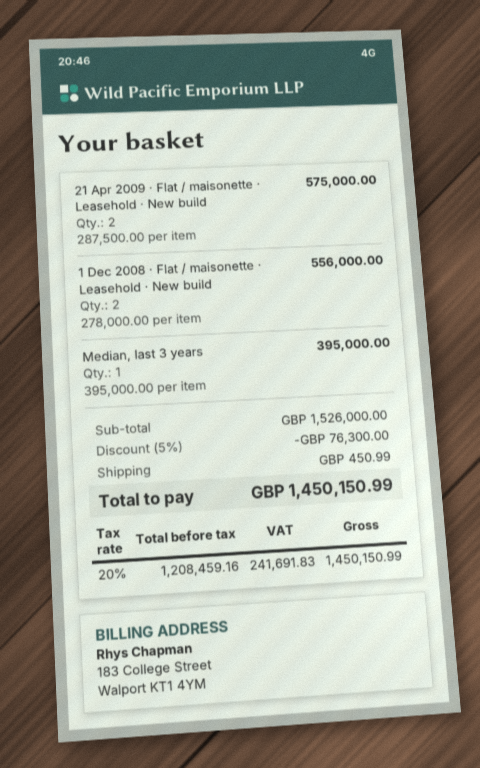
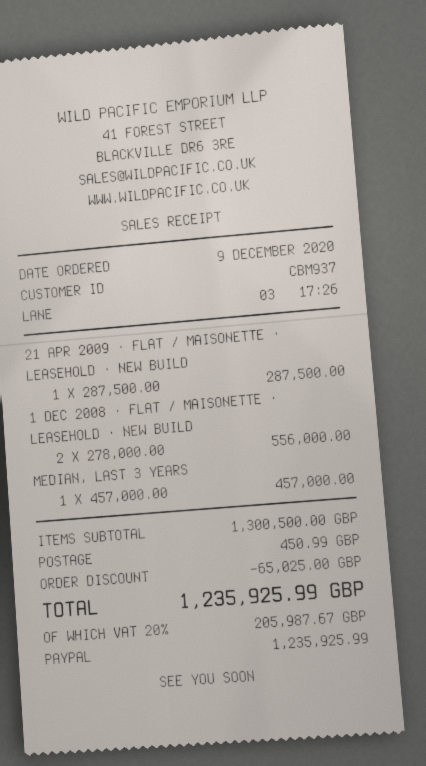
21 Apr 2009 · Flat / maisonette · Leasehold · New build: 2 x 287500.00 = 575000.00 -> 1 x 287500.00 = 287500.00
Median, last 3 years: 1 x 395000.00 = 395000.00 -> 1 x 457000.00 = 457000.00
subtotal: 1526000.00 -> 1300500.00
discount: 76300.00 -> 65025.00
tax: 20% = 241691.83 -> 20% = 205987.67
total: 1450150.99 -> 1235925.99

